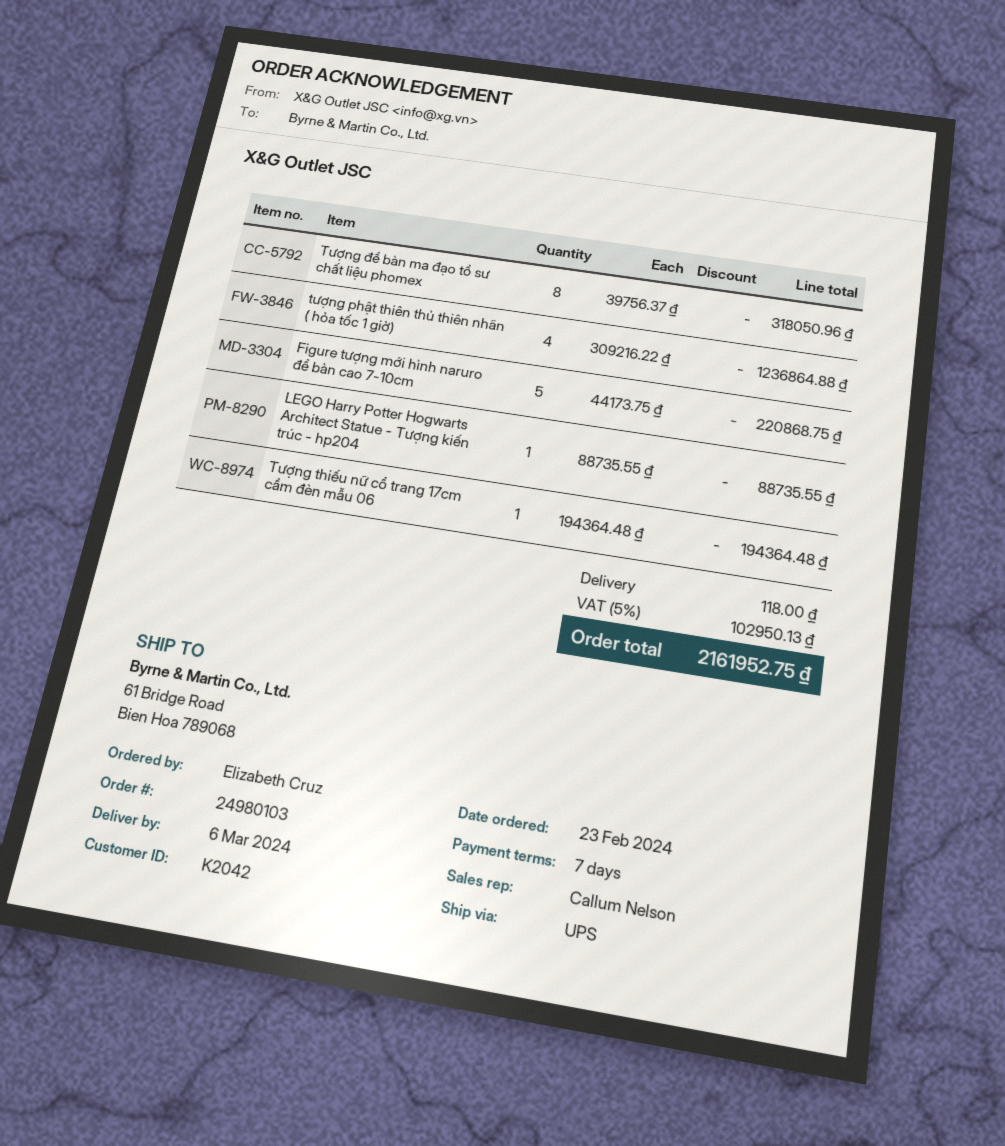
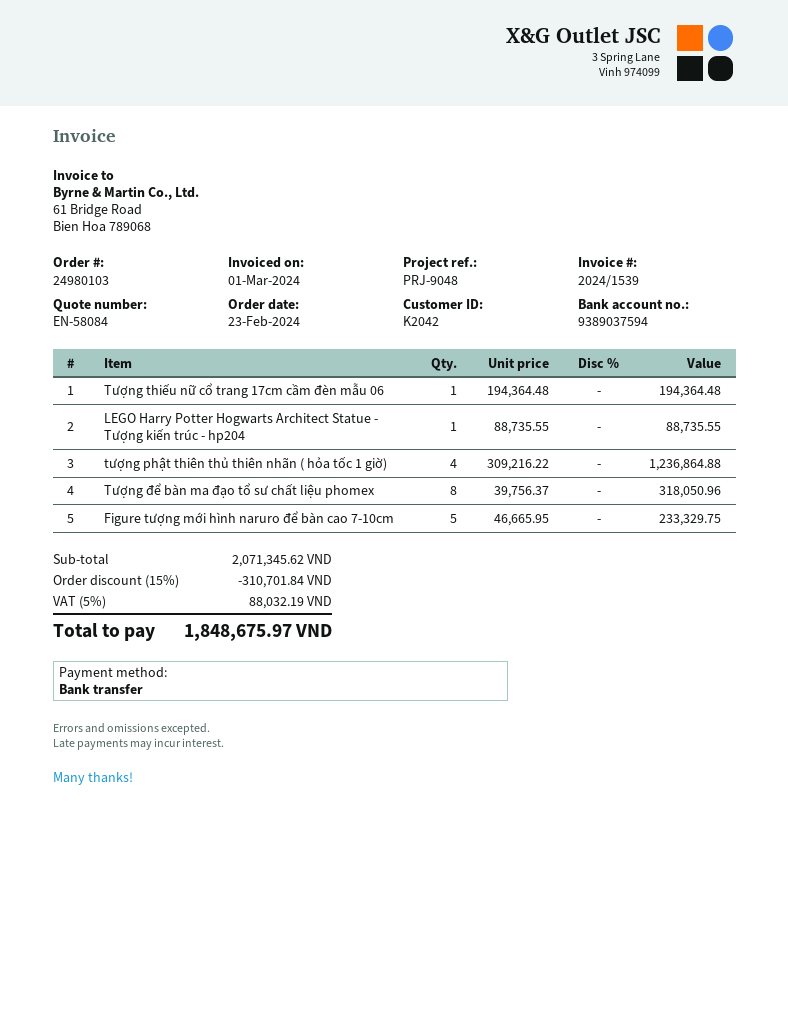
Figure tượng mới hình naruro để bàn cao 7-10cm: 5 x 44173.75 = 220868.75 -> 5 x 46665.95 = 233329.75
discount: none -> 15% = 310701.84
shipping: 118.00 -> none
tax: 5% = 102950.13 -> 5% = 88032.19
total: 2161952.75 -> 1848675.97

